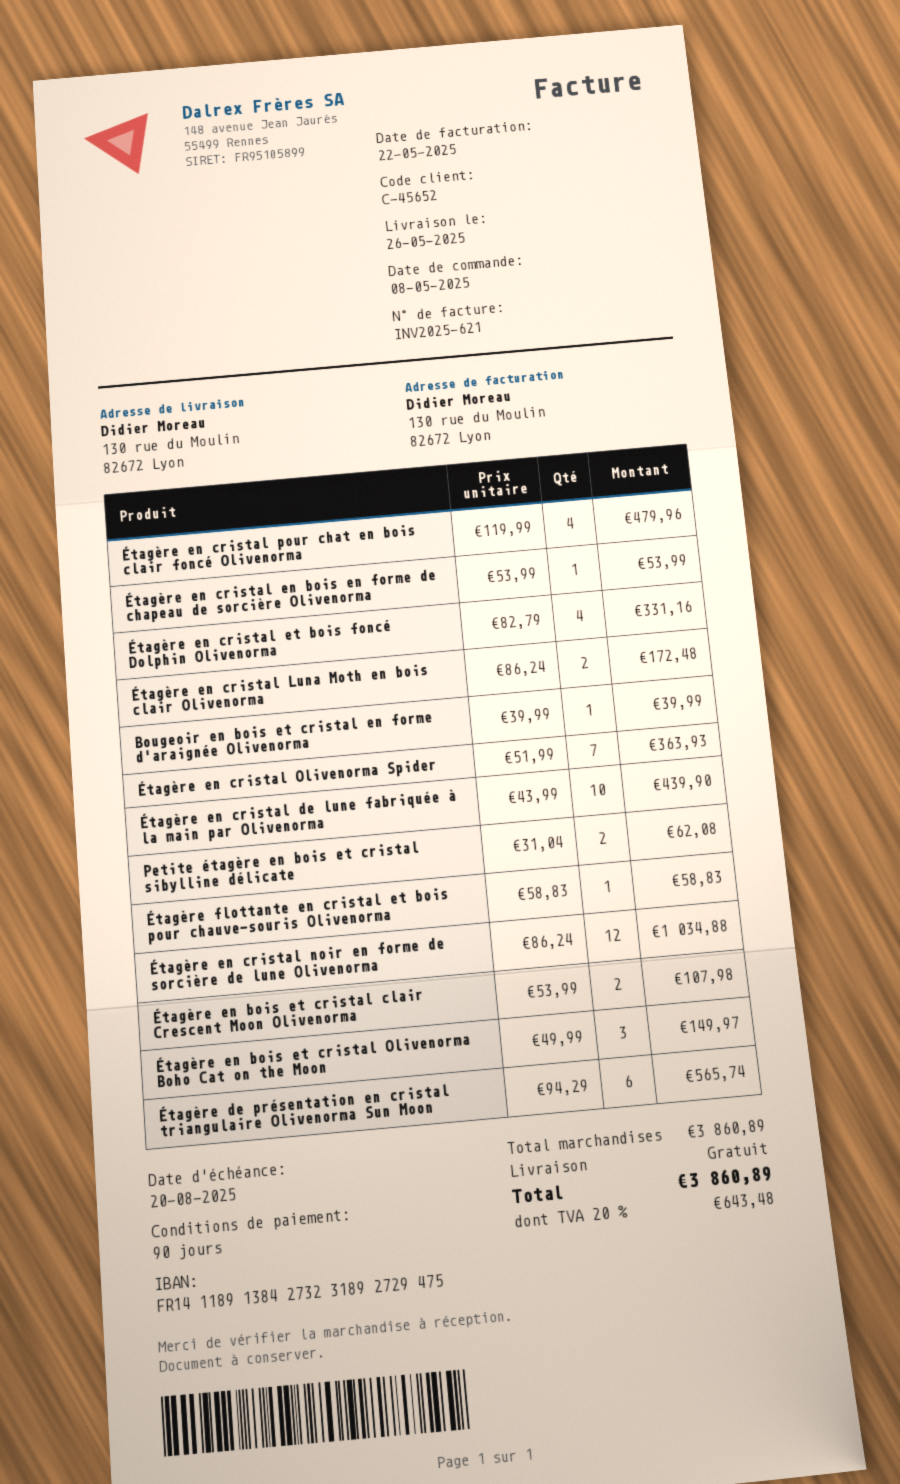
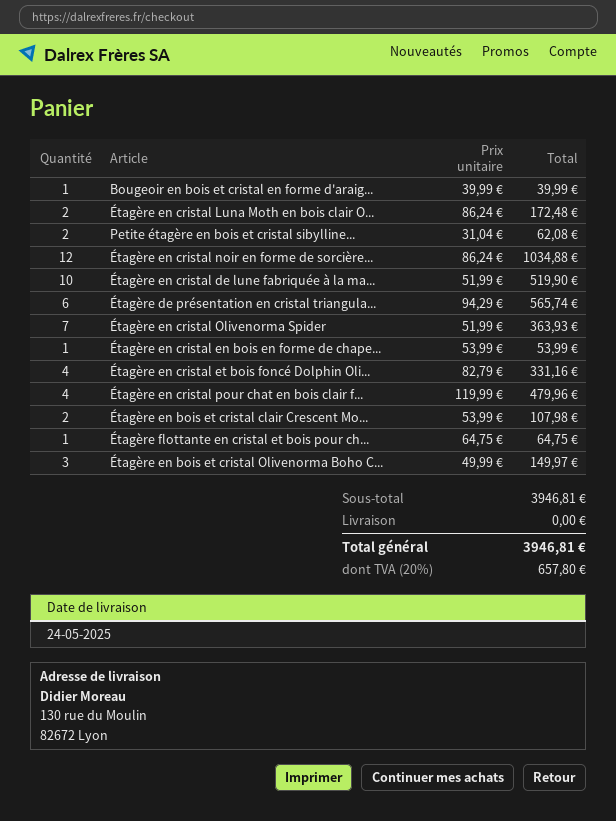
delivery date: 2025-05-26 -> 2025-05-24
Étagère en cristal de lune fabriquée à la main par Olivenorma: 10 x 43.99 = 439.90 -> 10 x 51.99 = 519.90
Étagère flottante en cristal et bois pour chauve-souris Olivenorma: 1 x 58.83 = 58.83 -> 1 x 64.75 = 64.75
subtotal: 3860.89 -> 3946.81
tax: 20% = 643.48 -> 20% = 657.80
total: 3860.89 -> 3946.81

